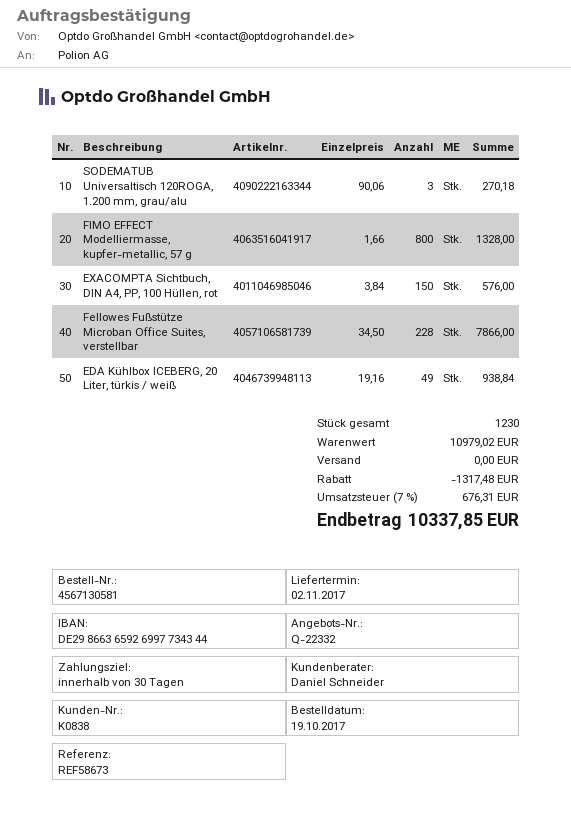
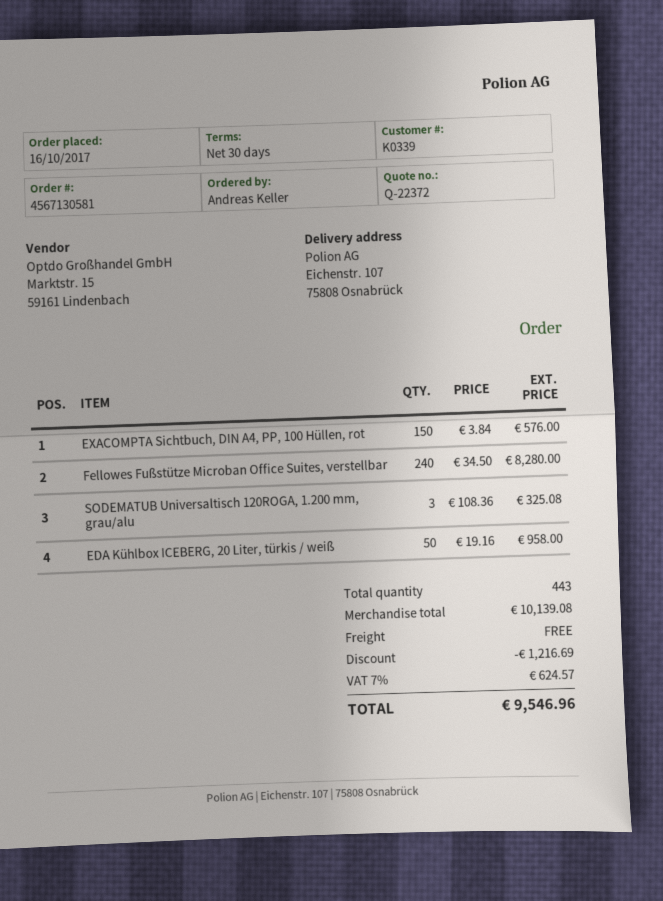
quote number: Q-22332 -> Q-22372
order date: 2017-10-19 -> 2017-10-16
customer number: K0838 -> K0339
SODEMATUB Universaltisch 120ROGA, 1.200 mm, grau/alu: 3 x 90.06 = 270.18 -> 3 x 108.36 = 325.08
FIMO EFFECT Modelliermasse, kupfer-metallic, 57 g: 800 x 1.66 = 1328.00 -> none
Fellowes Fußstütze Microban Office Suites, verstellbar: 228 x 34.50 = 7866.00 -> 240 x 34.50 = 8280.00
EDA Kühlbox ICEBERG, 20 Liter, türkis / weiß: 49 x 19.16 = 938.84 -> 50 x 19.16 = 958.00
total quantity: 1230 -> 443
subtotal: 10979.02 -> 10139.08
discount: 1317.48 -> 1216.69
tax: 7% = 676.31 -> 7% = 624.57
total: 10337.85 -> 9546.96

